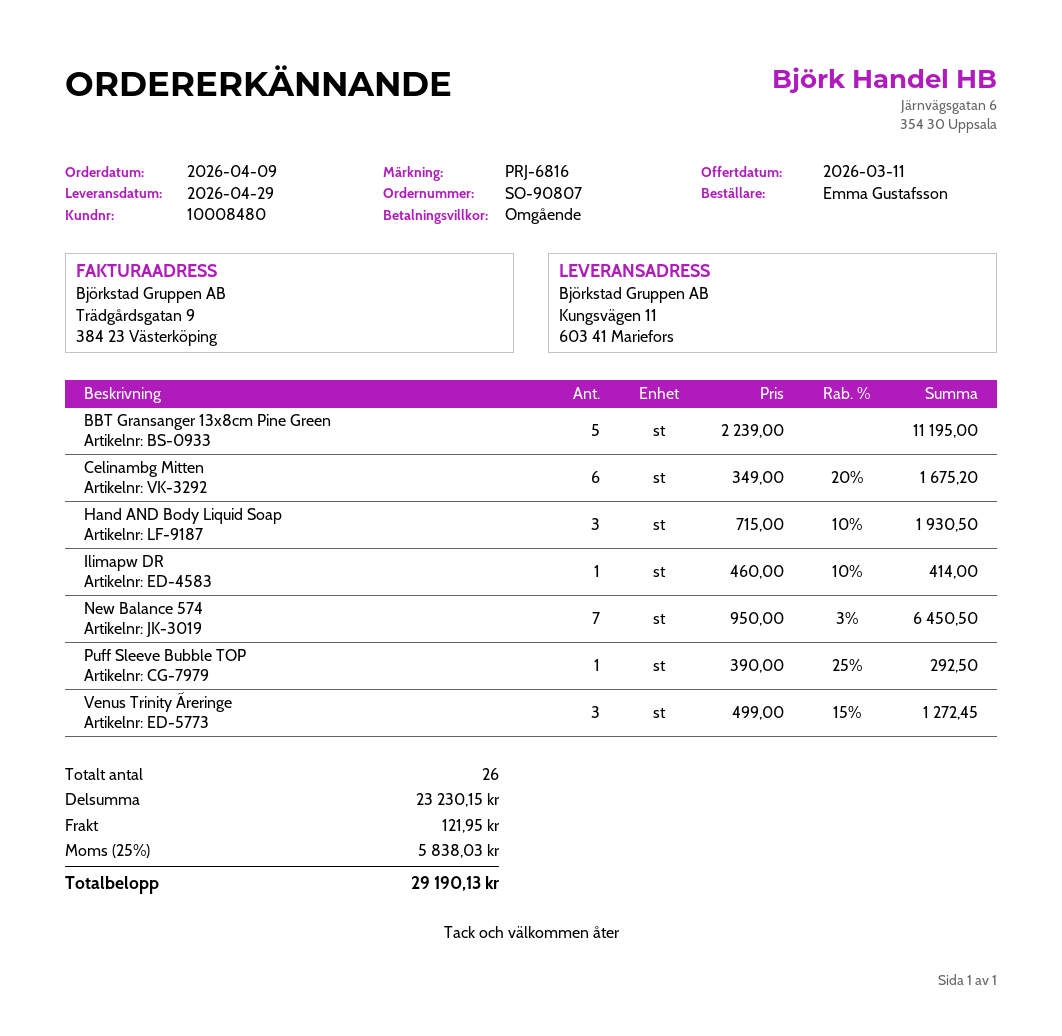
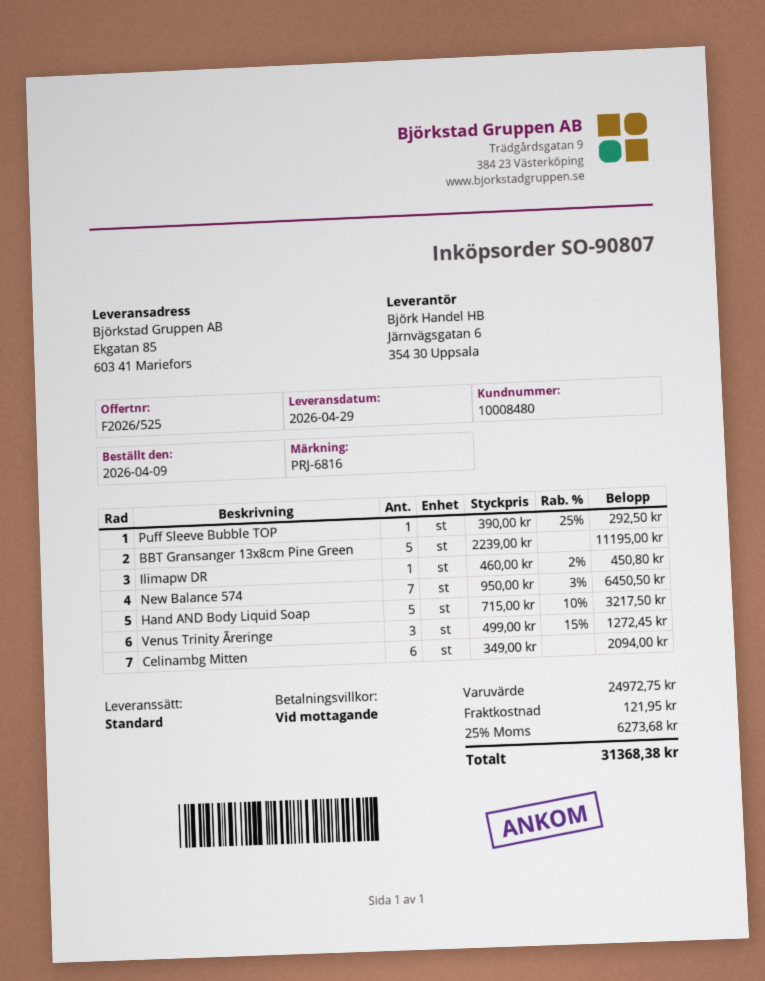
ship to: Kungsvägen 11, 603 41 Mariefors -> Ekgatan 85, 603 41 Mariefors
Celinambg Mitten: 6 x 349.00 - 20% = 1675.20 -> 6 x 349.00 = 2094.00
Hand AND Body Liquid Soap: 3 x 715.00 - 10% = 1930.50 -> 5 x 715.00 - 10% = 3217.50
Ilimapw DR: 1 x 460.00 - 10% = 414.00 -> 1 x 460.00 - 2% = 450.80
subtotal: 23230.15 -> 24972.75
tax: 25% = 5838.03 -> 25% = 6273.68
total: 29190.13 -> 31368.38

